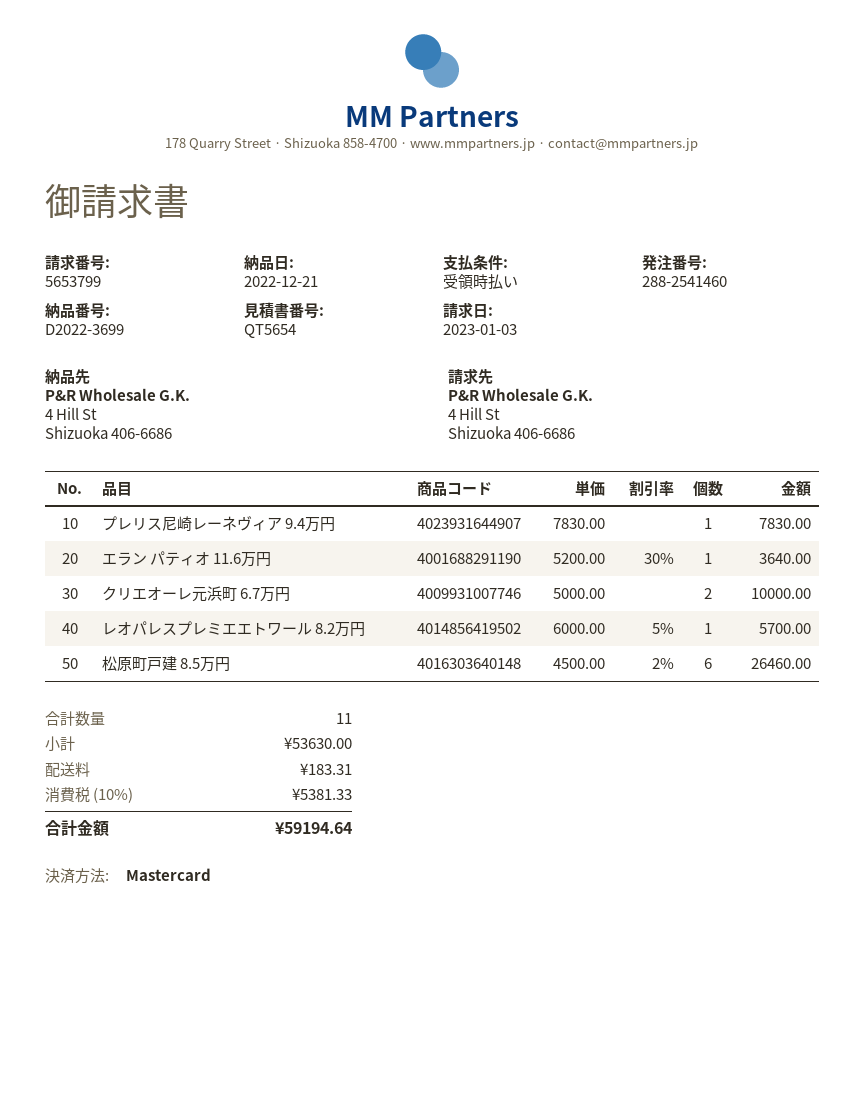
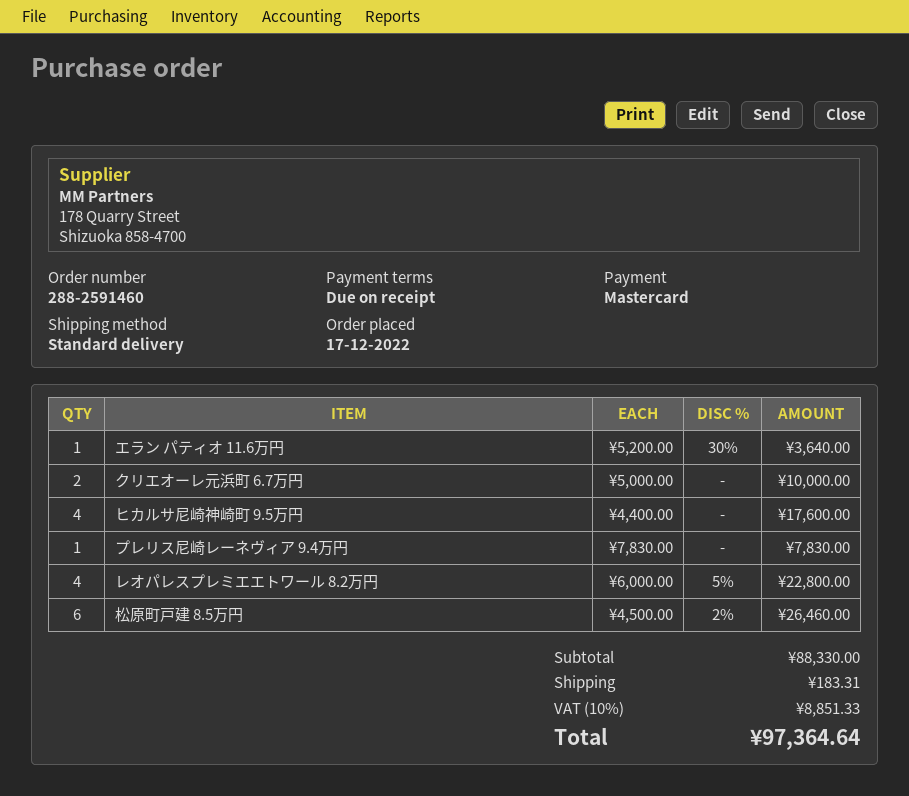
order number: 288-2541460 -> 288-2591460
レオパレスプレミエエトワール 8.2万円: 1 x 6000.00 - 5% = 5700.00 -> 4 x 6000.00 - 5% = 22800.00
ヒカルサ尼崎神崎町 9.5万円: none -> 4 x 4400.00 = 17600.00
subtotal: 53630.00 -> 88330.00
tax: 10% = 5381.33 -> 10% = 8851.33
total: 59194.64 -> 97364.64

